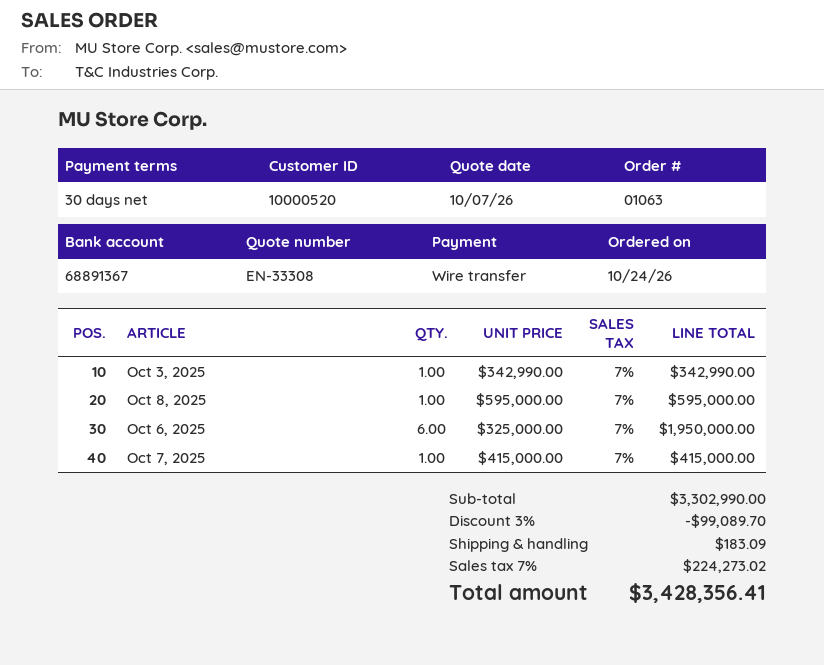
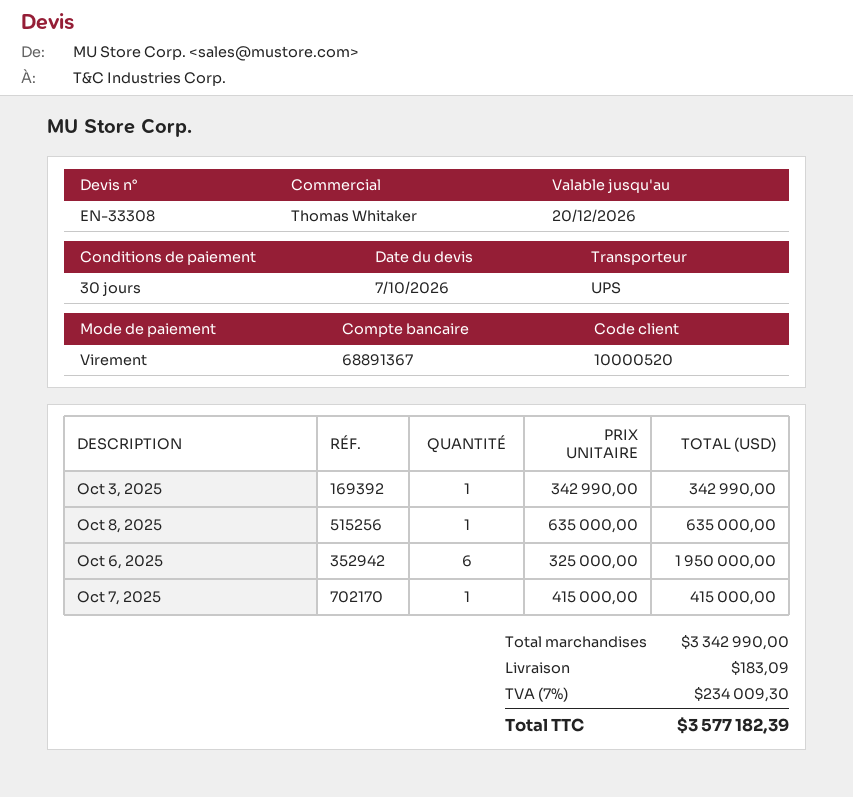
Oct 8, 2025: 1 x 595000.00 = 595000.00 -> 1 x 635000.00 = 635000.00
subtotal: 3302990.00 -> 3342990.00
discount: 3% = 99089.70 -> none
tax: 7% = 224273.02 -> 7% = 234009.30
total: 3428356.41 -> 3577182.39

